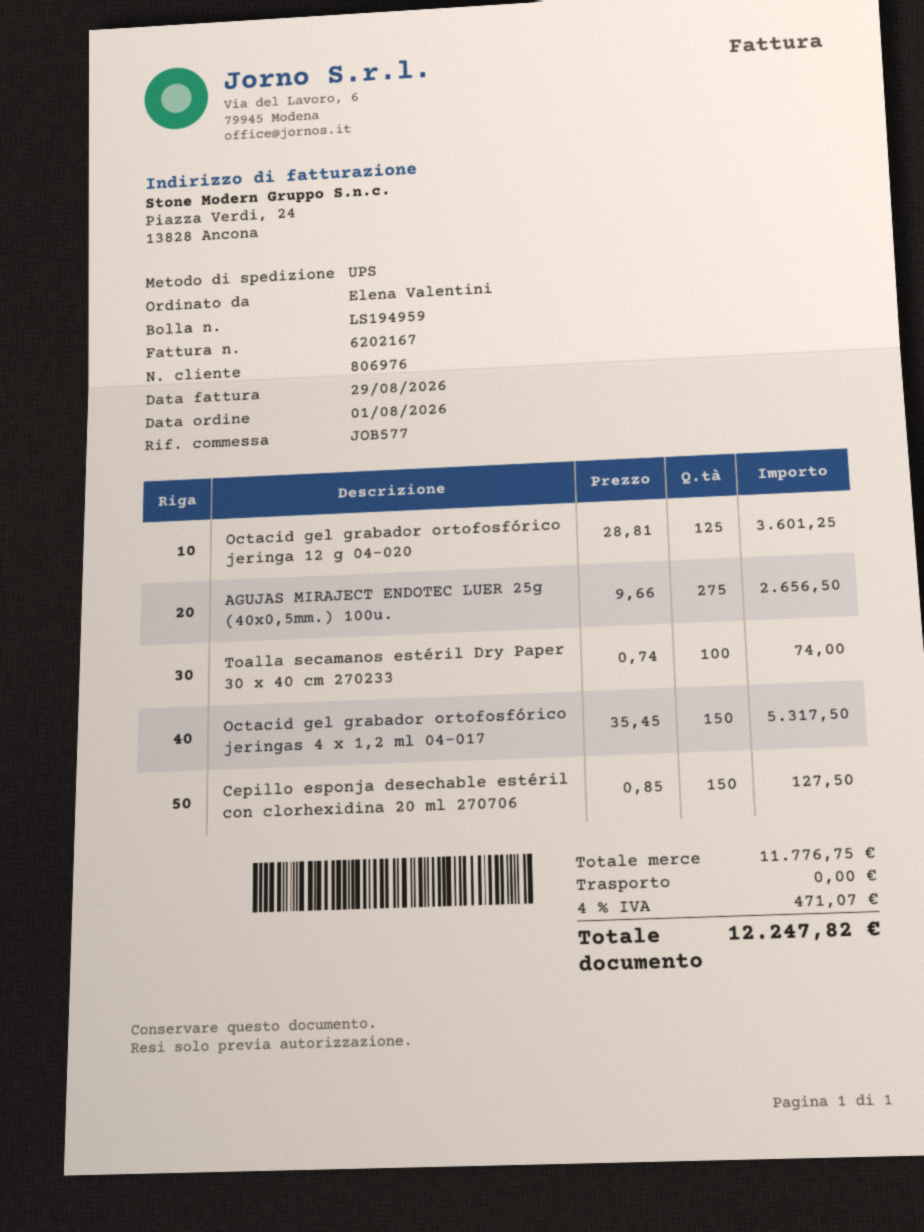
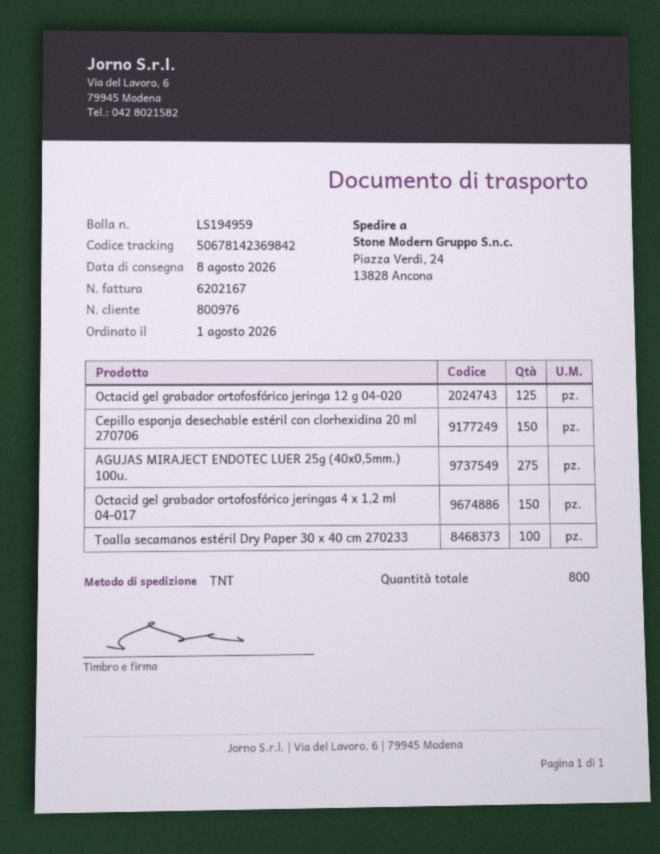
customer number: 806976 -> 800976
shipping method: UPS -> TNT

